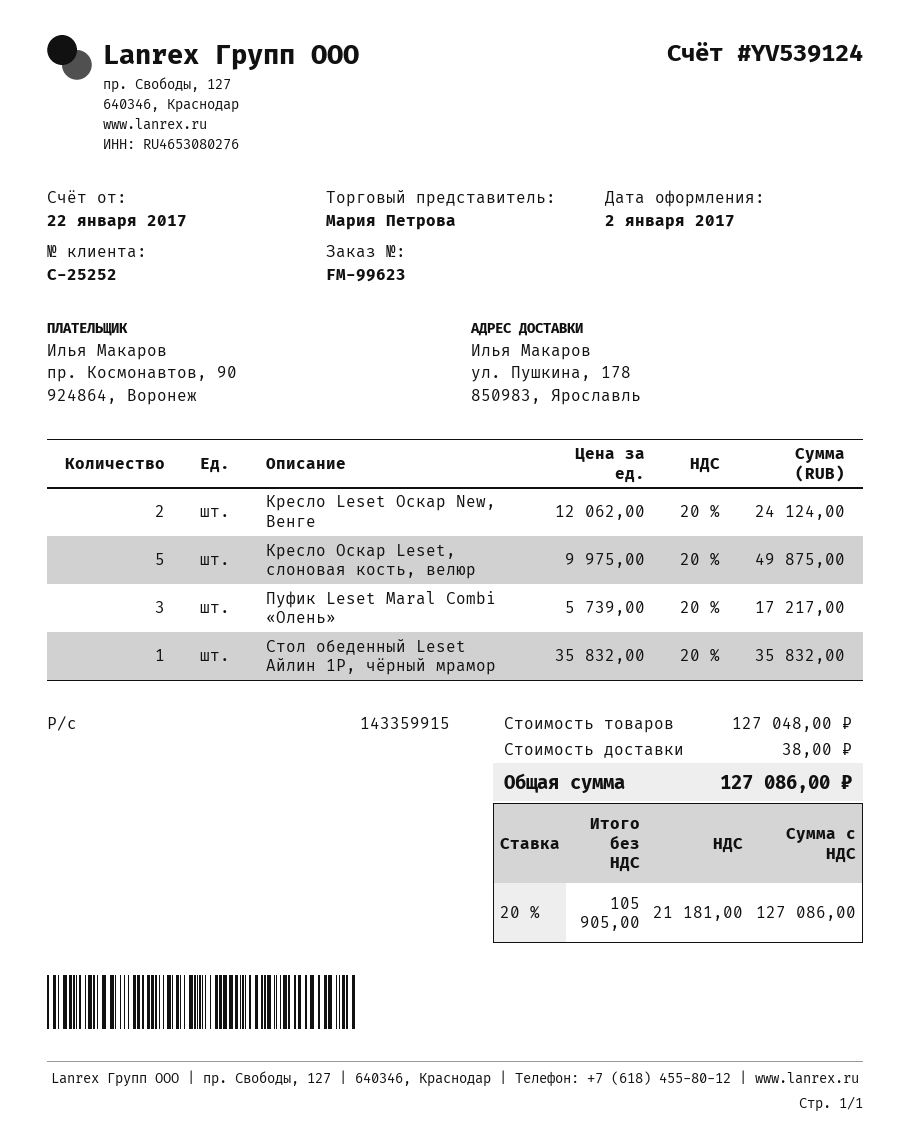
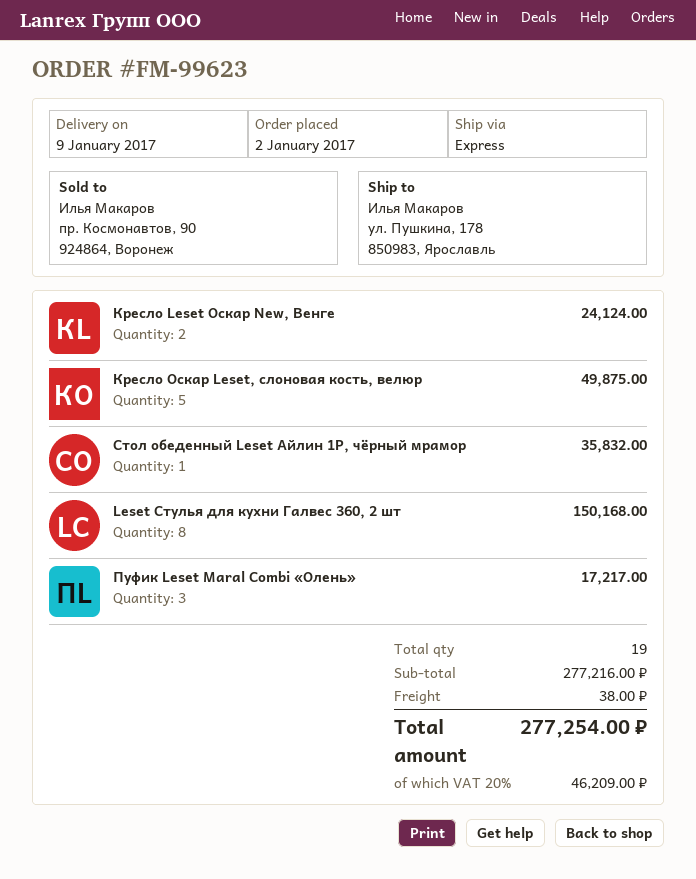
Leset Стулья для кухни Галвес 360, 2 шт: none -> 8 for 150168.00
subtotal: 127048.00 -> 277216.00
tax: 20% = 21181.00 -> 20% = 46209.00
total: 127086.00 -> 277254.00

